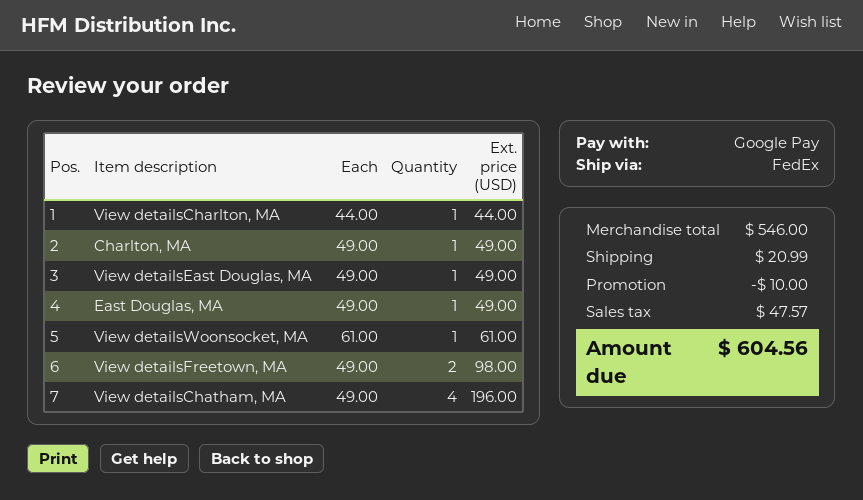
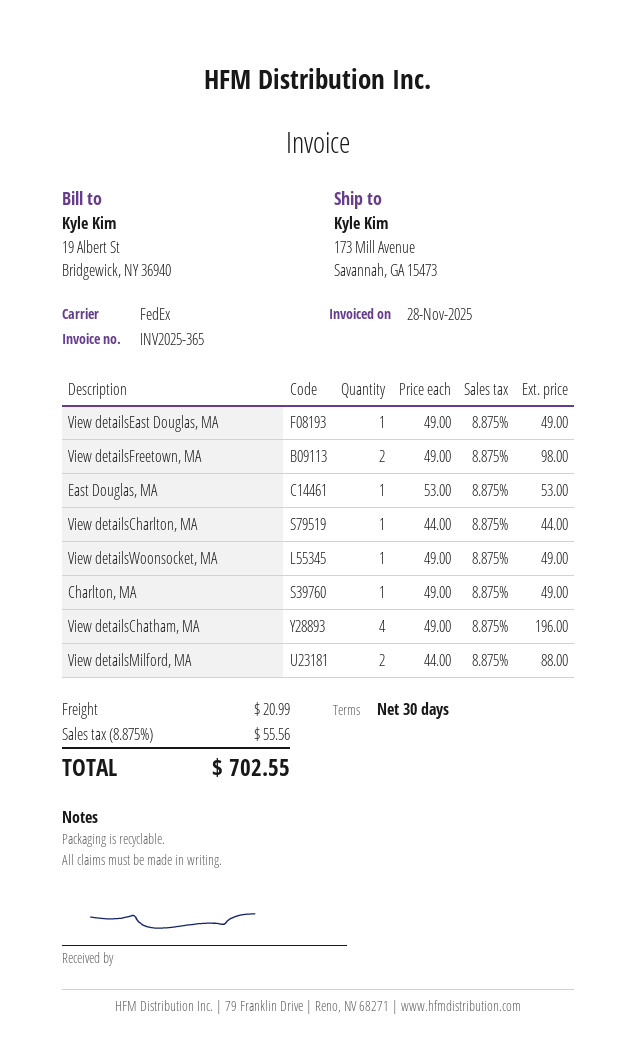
East Douglas, MA: 1 x 49.00 = 49.00 -> 1 x 53.00 = 53.00
View detailsWoonsocket, MA: 1 x 61.00 = 61.00 -> 1 x 49.00 = 49.00
View detailsMilford, MA: none -> 2 x 44.00 = 88.00
discount: 10.00 -> none
tax: 47.57 -> 55.56
total: 604.56 -> 702.55

